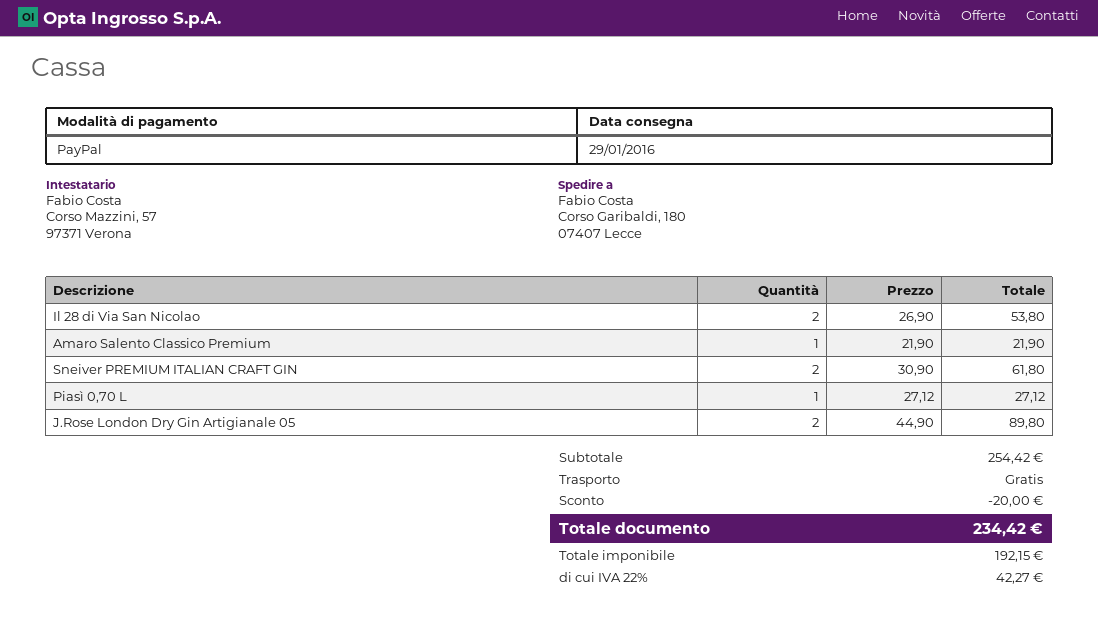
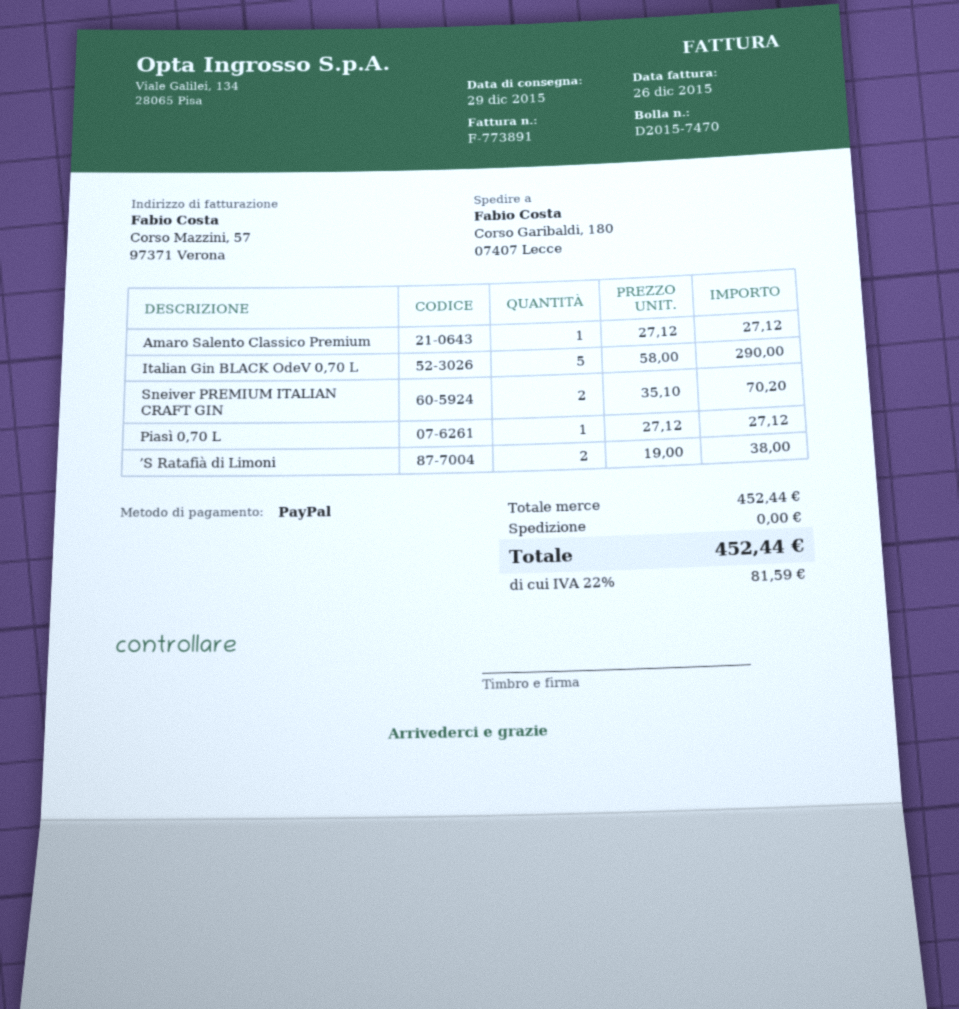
delivery date: 2016-01-29 -> 2015-12-29
Il 28 di Via San Nicolao: 2 x 26.90 = 53.80 -> none
Amaro Salento Classico Premium: 1 x 21.90 = 21.90 -> 1 x 27.12 = 27.12
Sneiver PREMIUM ITALIAN CRAFT GIN: 2 x 30.90 = 61.80 -> 2 x 35.10 = 70.20
J.Rose London Dry Gin Artigianale 05: 2 x 44.90 = 89.80 -> none
Italian Gin BLACK OdeV 0,70 L: none -> 5 x 58.00 = 290.00
’S Ratafià di Limoni: none -> 2 x 19.00 = 38.00
subtotal: 254.42 -> 452.44
discount: 20.00 -> none
tax: 22% = 42.27 -> 22% = 81.59
total: 234.42 -> 452.44

